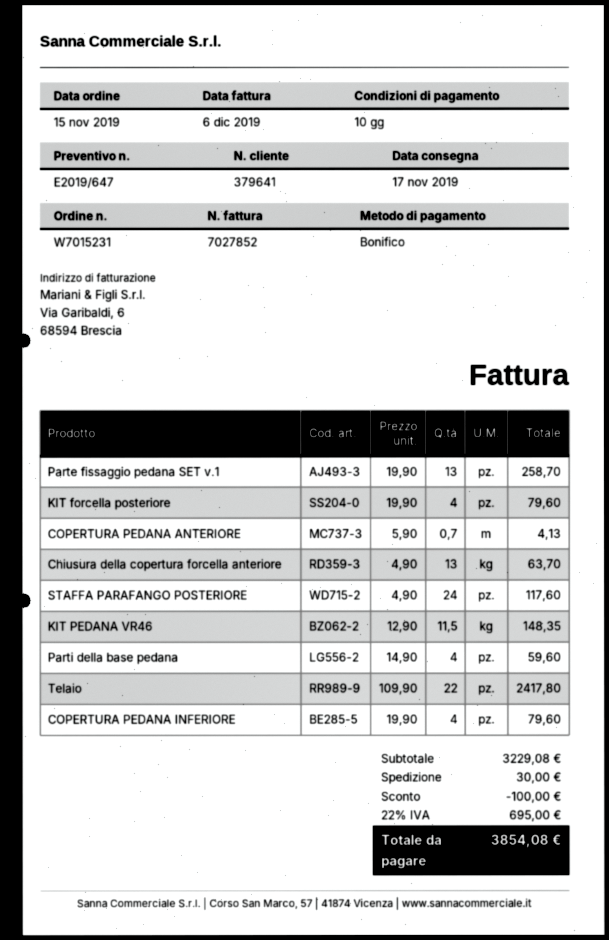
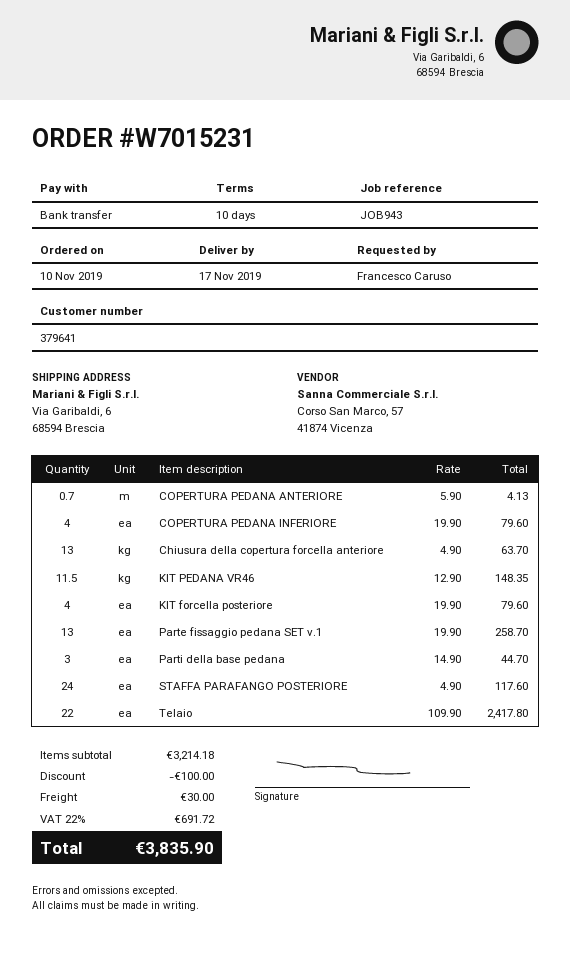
order date: 2019-11-15 -> 2019-11-10
Parti della base pedana: 4 x 14.90 = 59.60 -> 3 x 14.90 = 44.70
subtotal: 3229.08 -> 3214.18
tax: 22% = 695.00 -> 22% = 691.72
total: 3854.08 -> 3835.90

